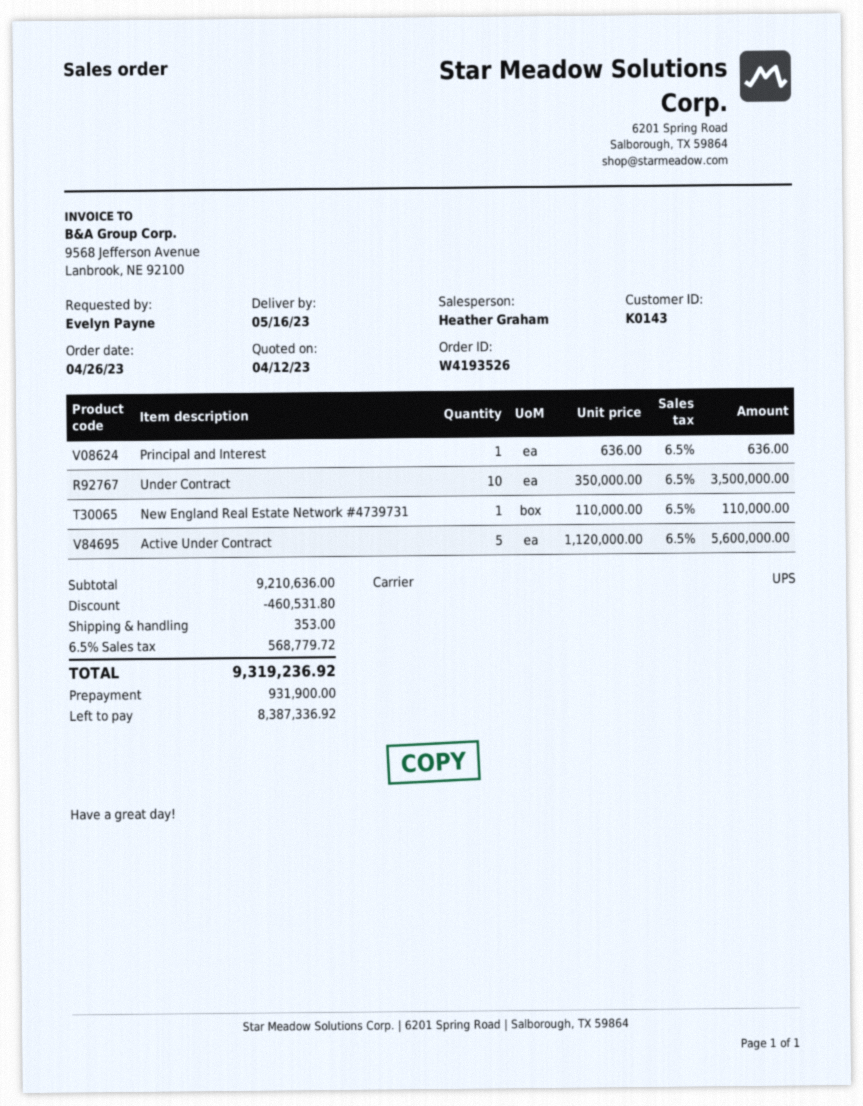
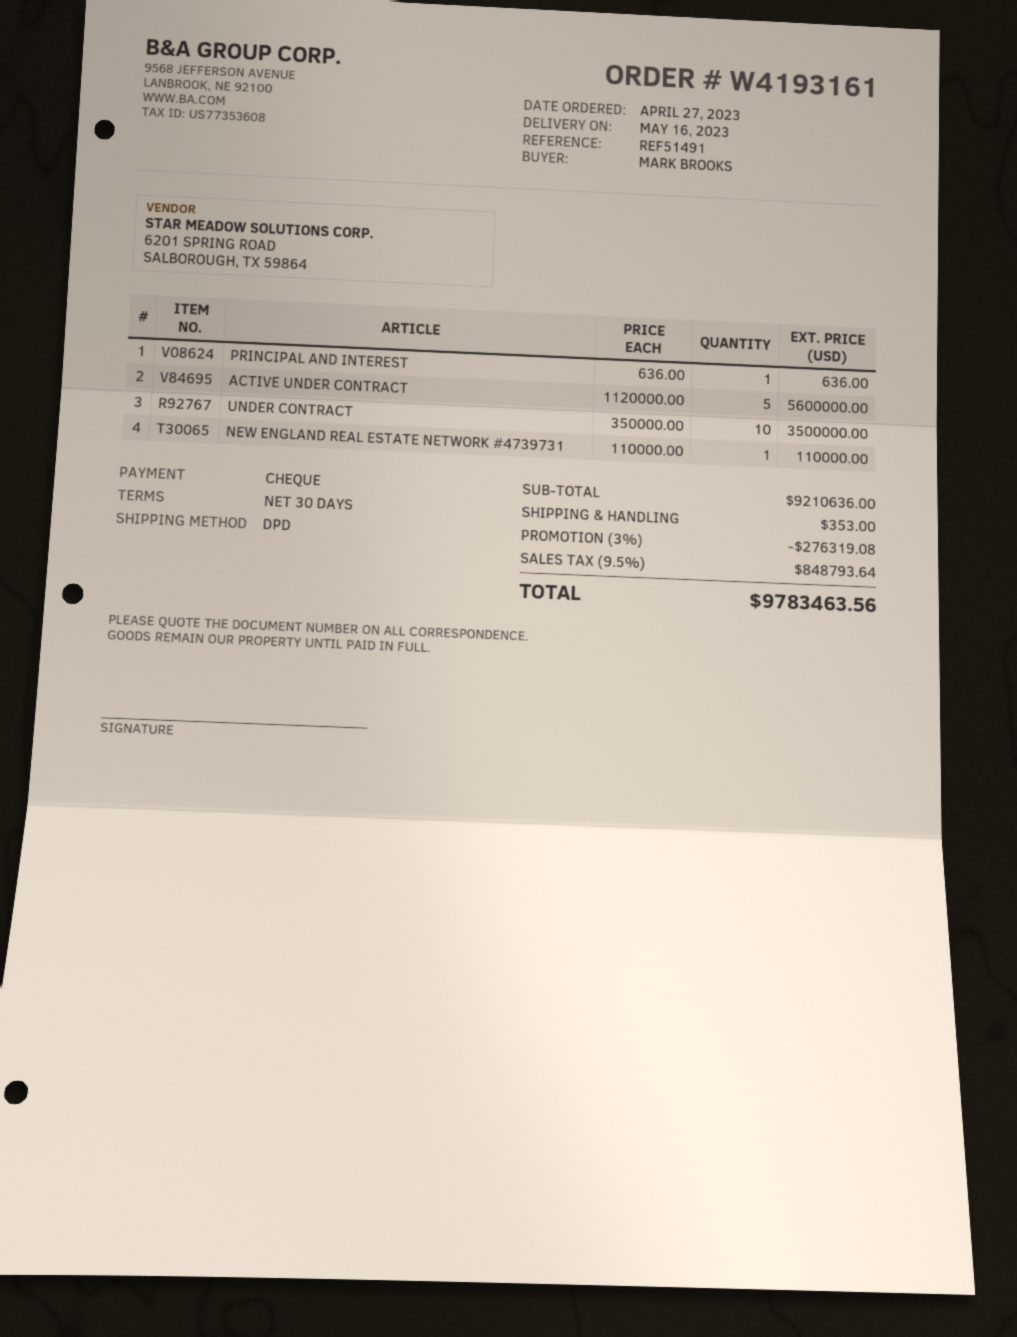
order number: W4193526 -> W4193161
order date: 2023-04-26 -> 2023-04-27
ordered by: Evelyn Payne -> MARK BROOKS
shipping method: UPS -> DPD
discount: 460531.80 -> 276319.08
tax: 6.5% = 568779.72 -> 9.5% = 848793.64
total: 9319236.92 -> 9783463.56

